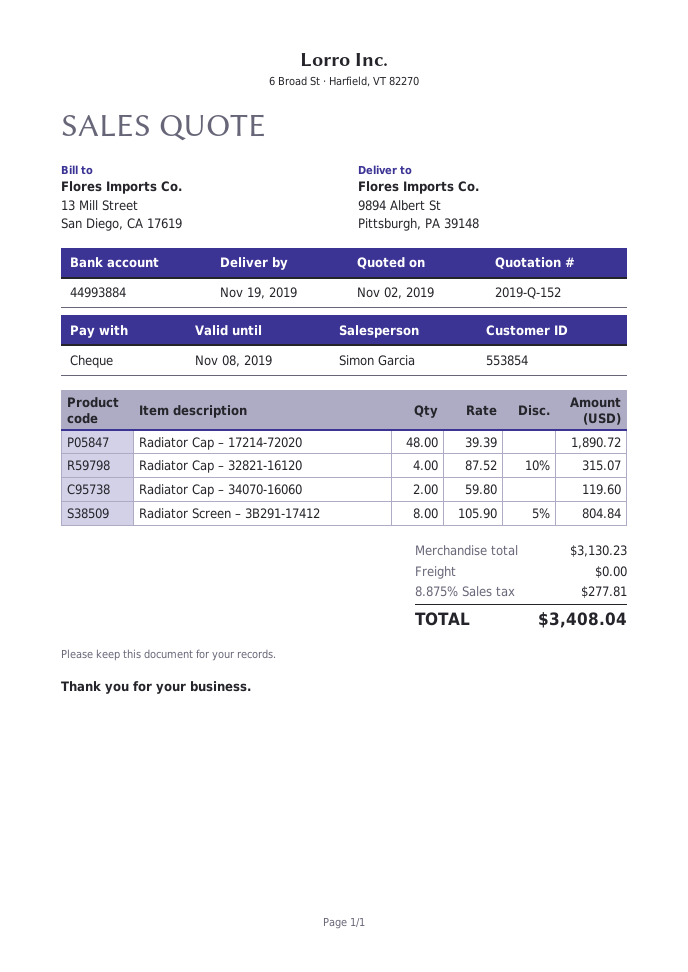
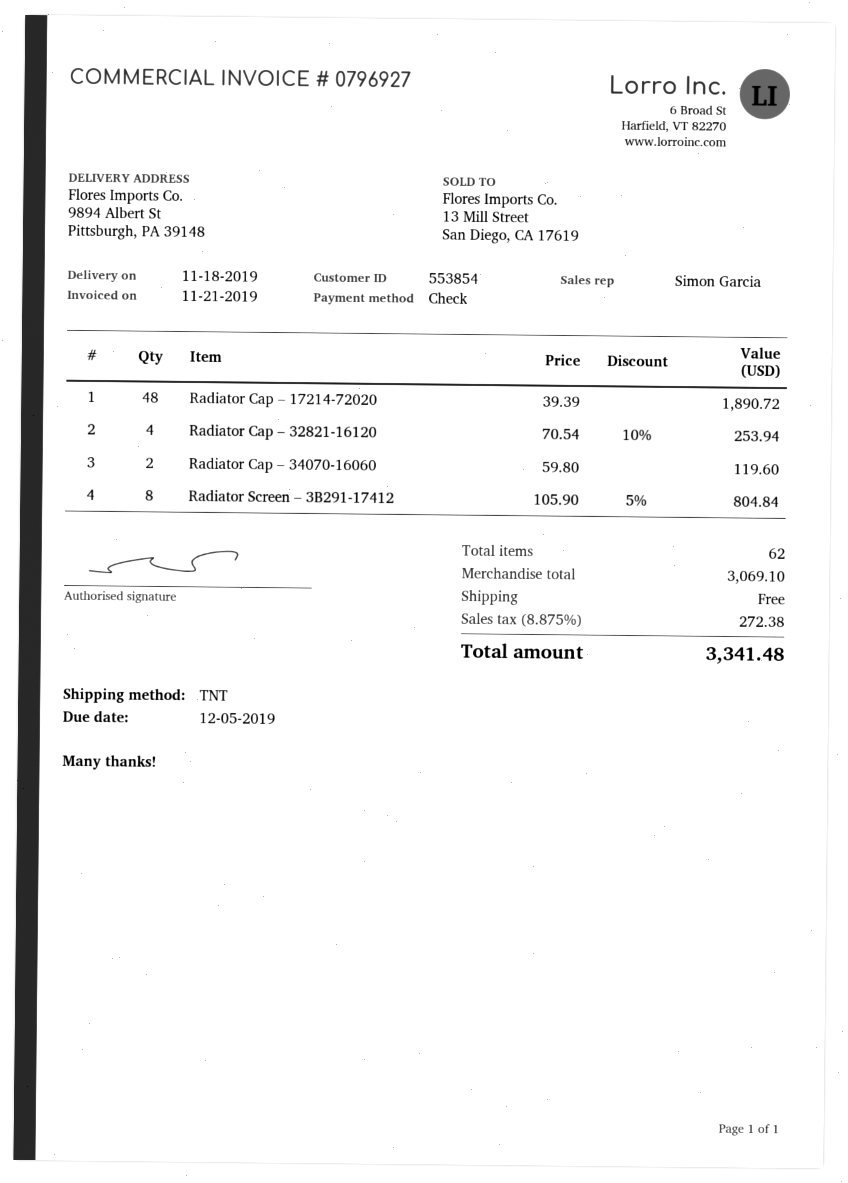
delivery date: 2019-11-19 -> 2019-11-18
Radiator Cap – 32821-16120: 4 x 87.52 - 10% = 315.07 -> 4 x 70.54 - 10% = 253.94
subtotal: 3130.23 -> 3069.10
tax: 8.875% = 277.81 -> 8.875% = 272.38
total: 3408.04 -> 3341.48

